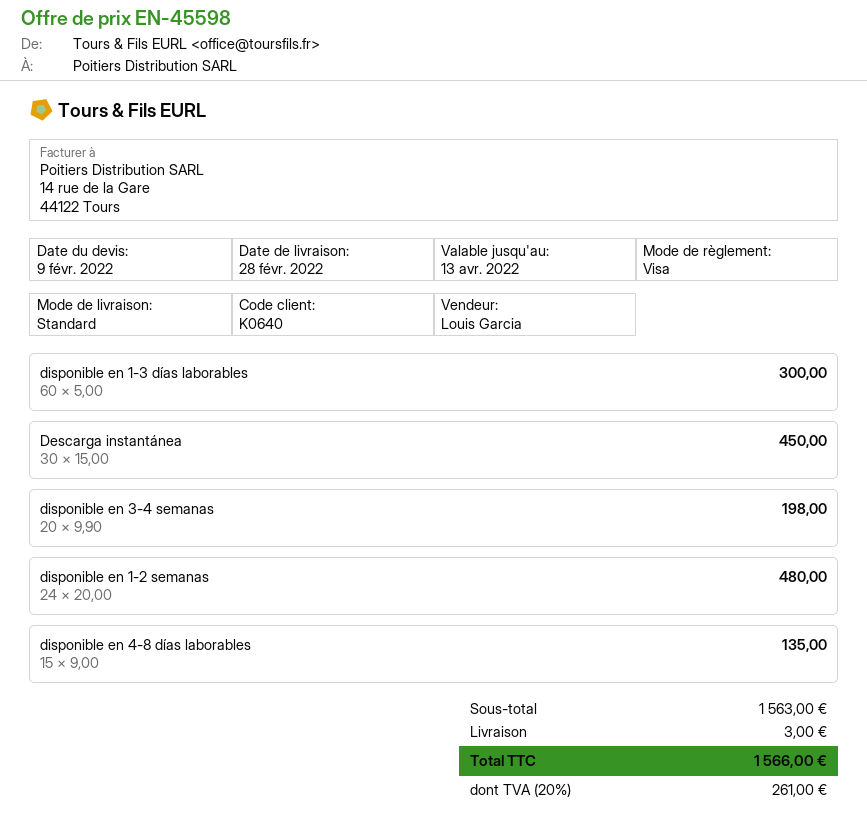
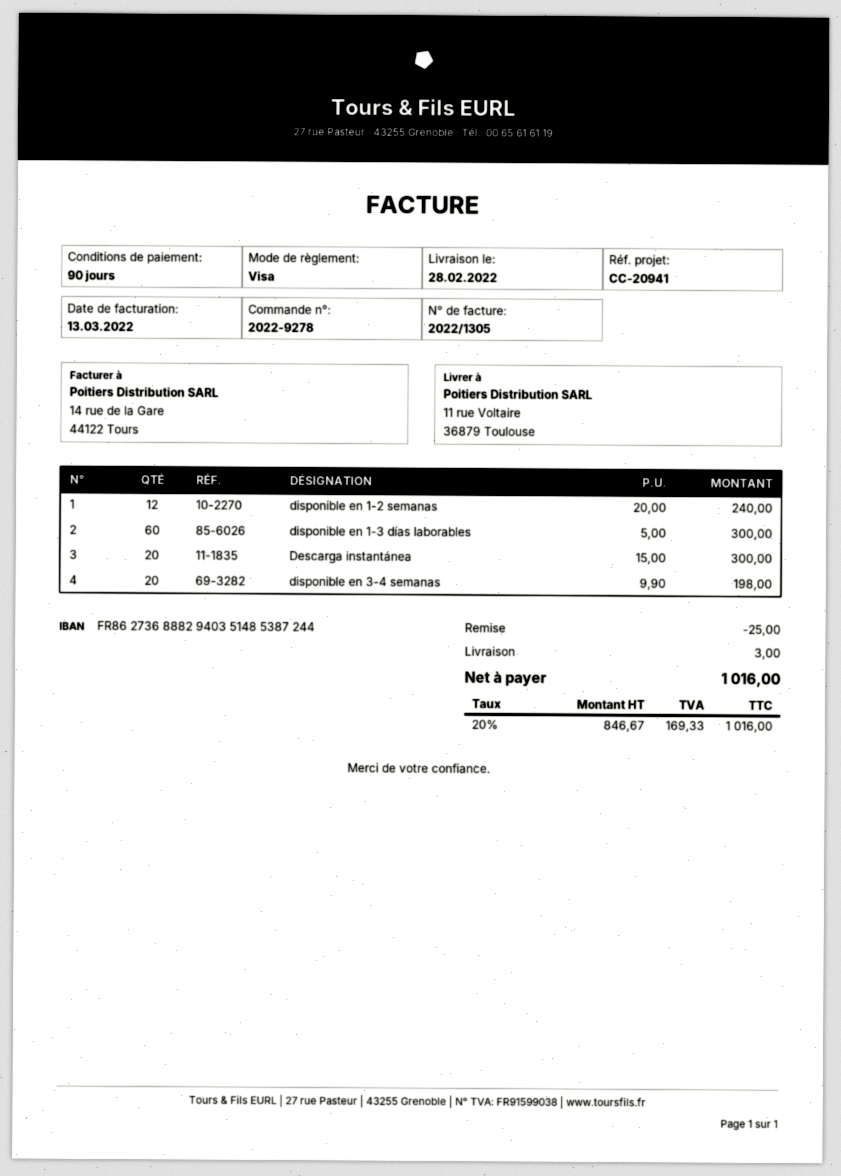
Descarga instantánea: 30 x 15.00 = 450.00 -> 20 x 15.00 = 300.00
disponible en 1-2 semanas: 24 x 20.00 = 480.00 -> 12 x 20.00 = 240.00
disponible en 4-8 días laborables: 15 x 9.00 = 135.00 -> none
discount: none -> 25.00
tax: 20% = 261.00 -> 20% = 169.33
total: 1566.00 -> 1016.00

